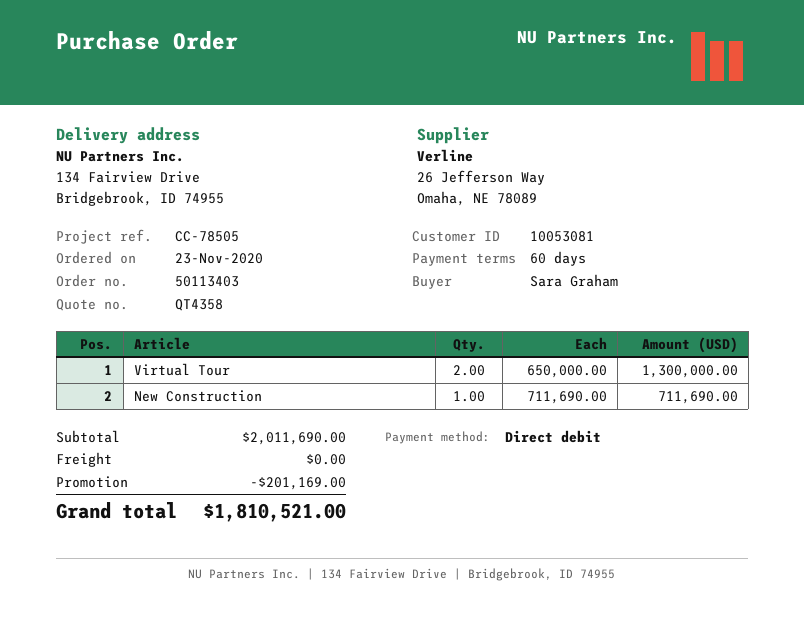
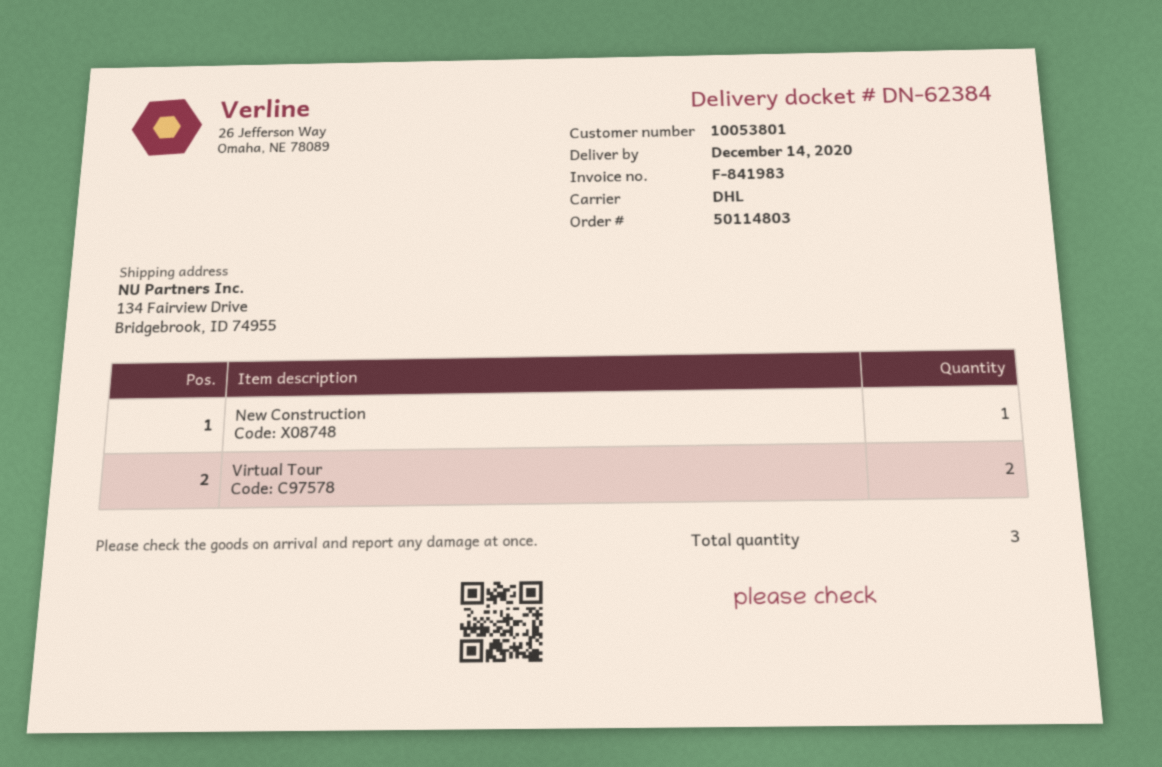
order number: 50113403 -> 50114803
customer number: 10053081 -> 10053801

